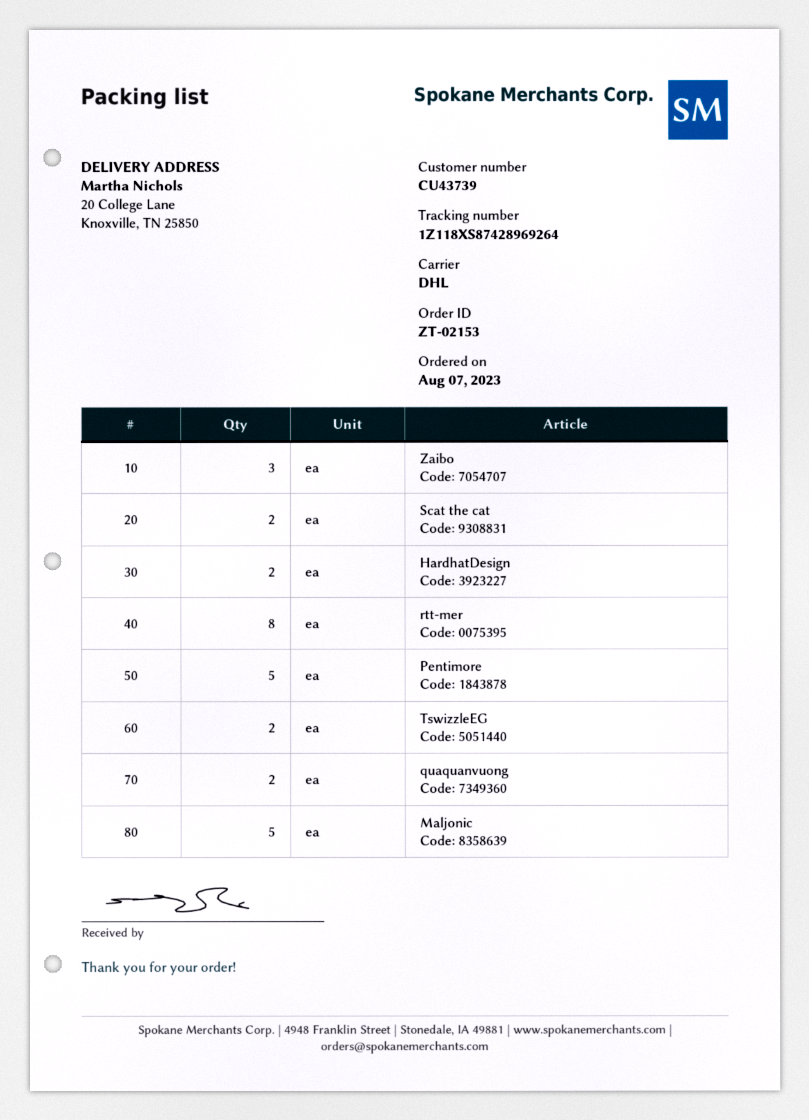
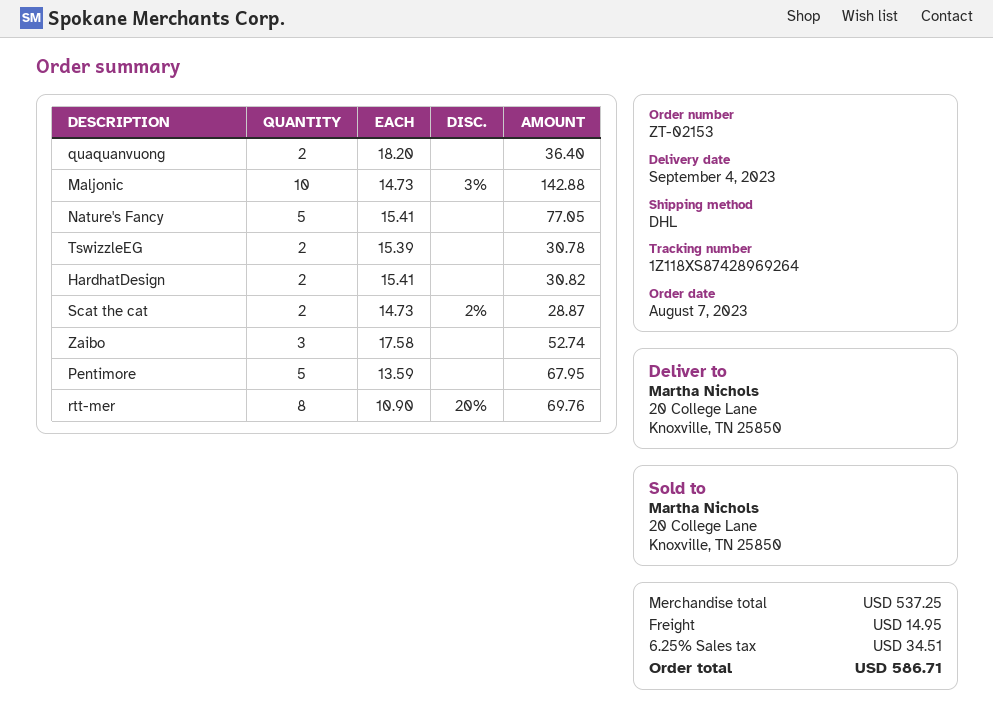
Maljonic: 5 -> 10
Nature's Fancy: none -> 5

